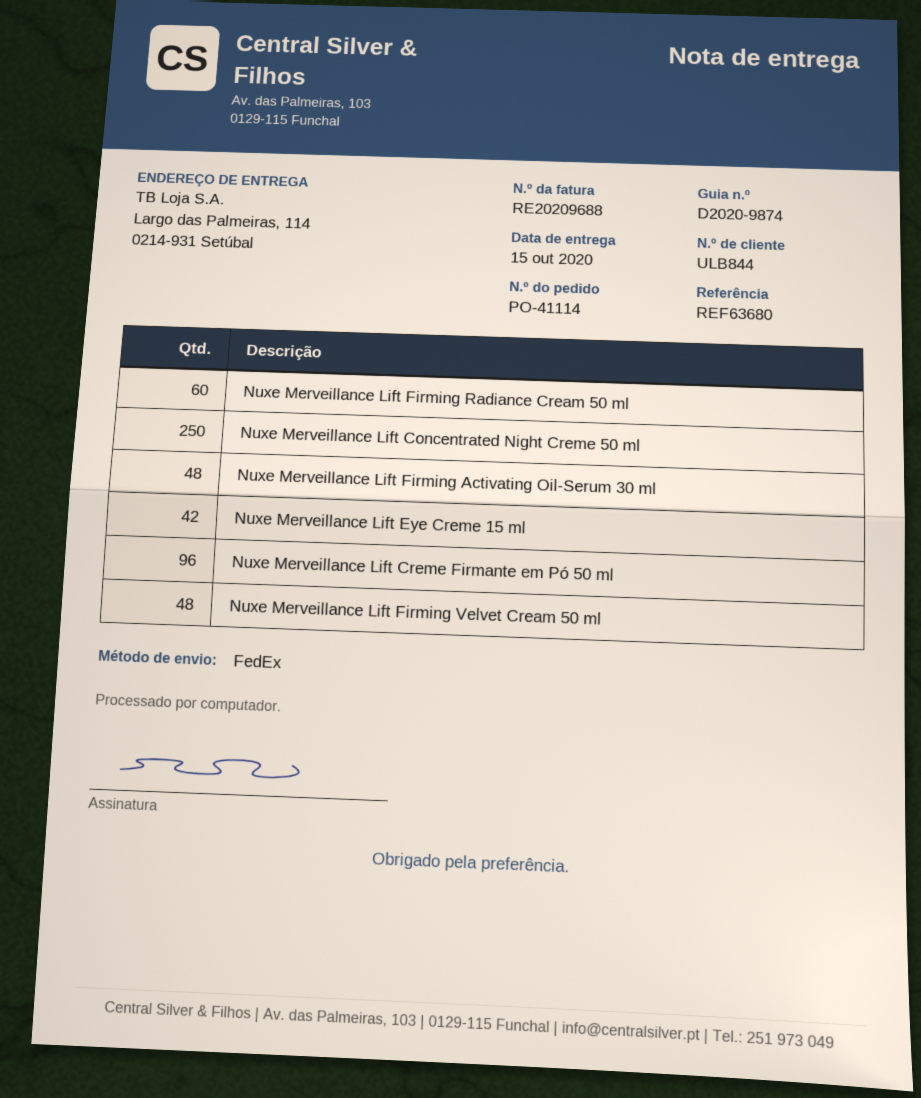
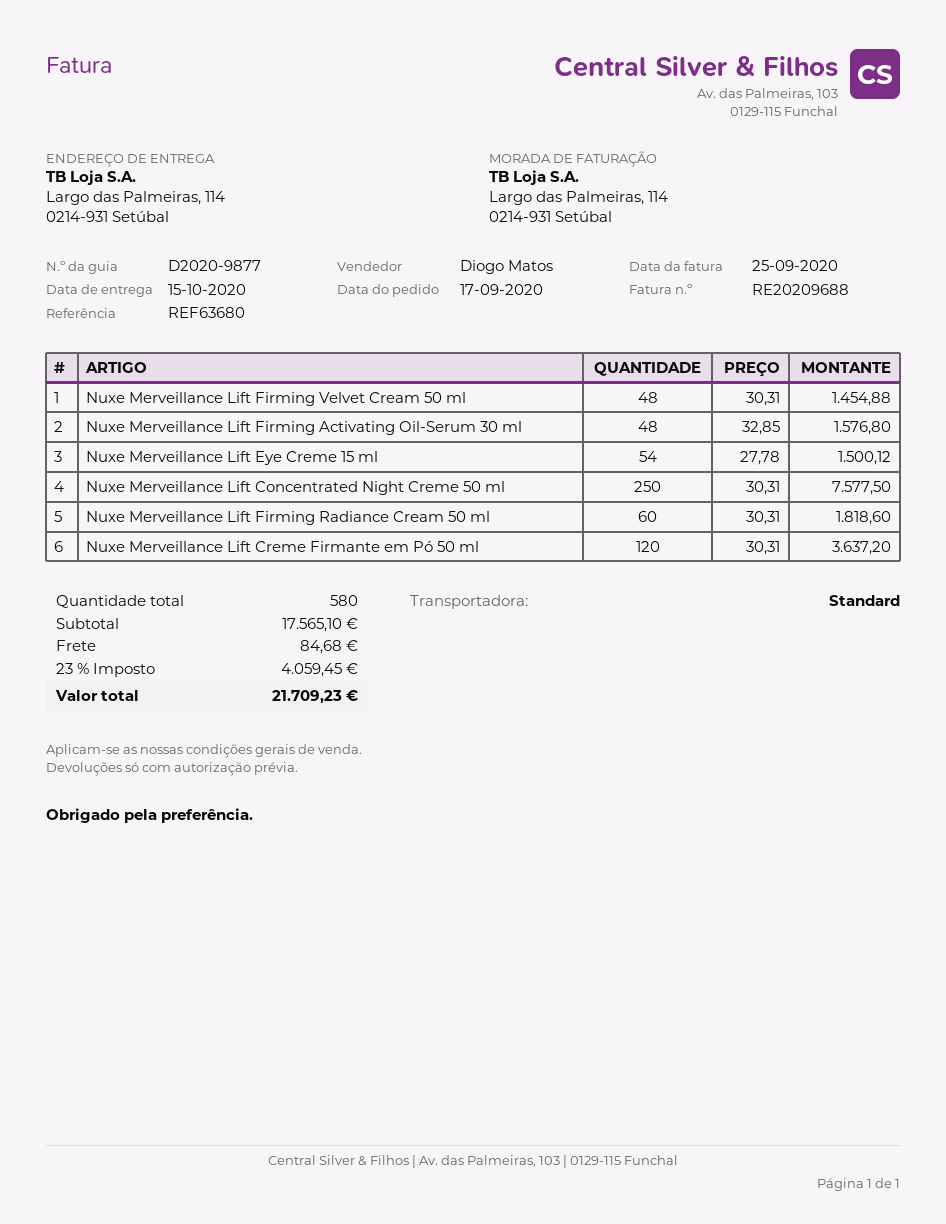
delivery note number: D2020-9874 -> D2020-9877
shipping method: FedEx -> standard
Nuxe Merveillance Lift Eye Creme 15 ml: 42 -> 54
Nuxe Merveillance Lift Creme Firmante em Pó 50 ml: 96 -> 120

